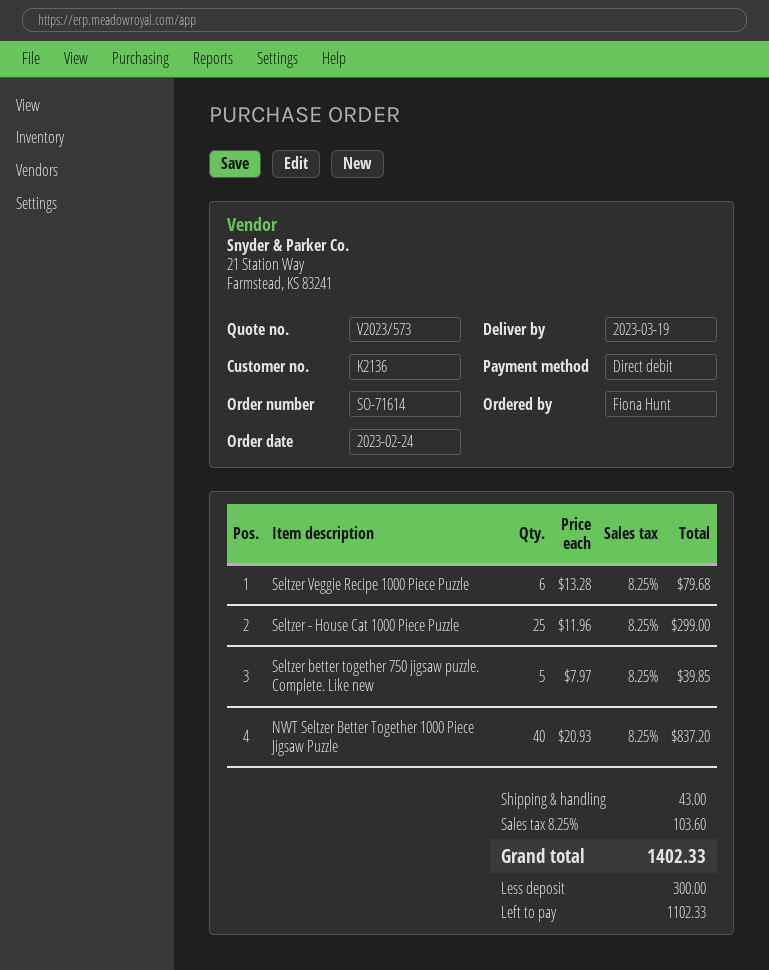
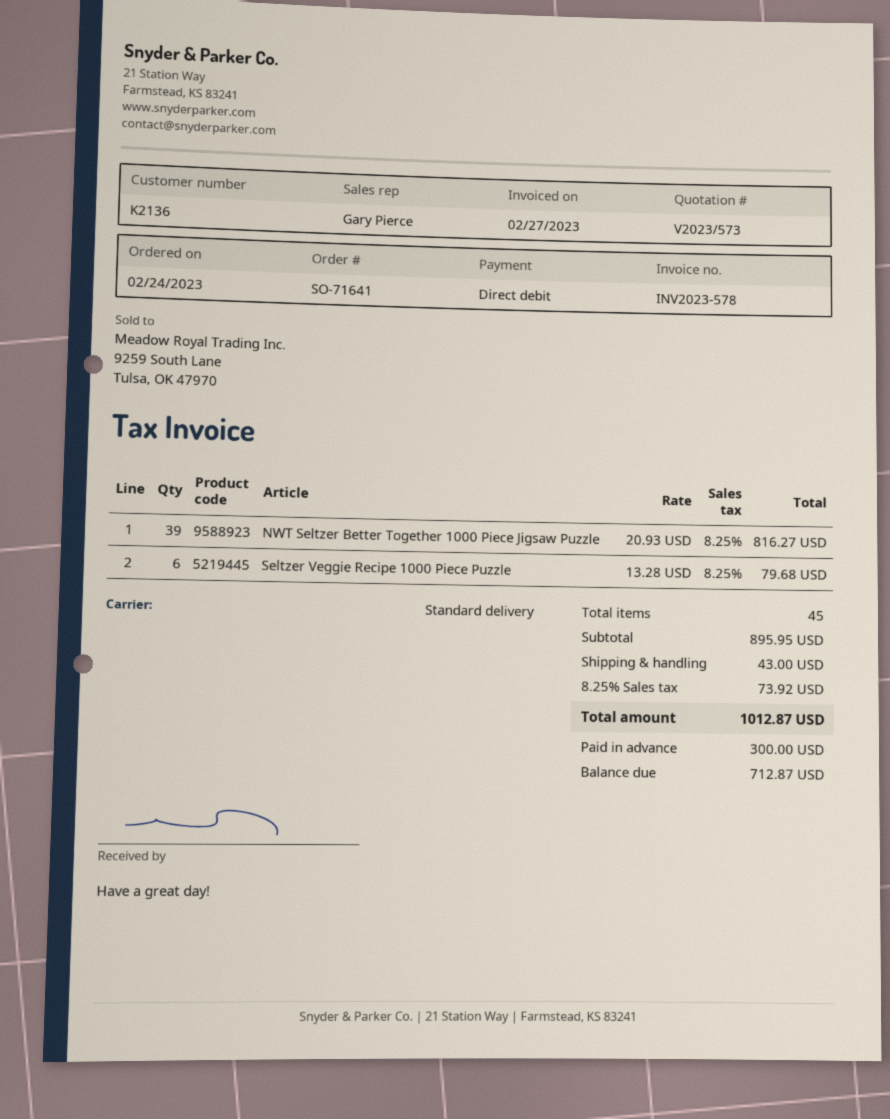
order number: SO-71614 -> SO-71641
Seltzer - House Cat 1000 Piece Puzzle: 25 x 11.96 = 299.00 -> none
Seltzer better together 750 jigsaw puzzle. Complete. Like new: 5 x 7.97 = 39.85 -> none
NWT Seltzer Better Together 1000 Piece Jigsaw Puzzle: 40 x 20.93 = 837.20 -> 39 x 20.93 = 816.27
tax: 8.25% = 103.60 -> 8.25% = 73.92
total: 1402.33 -> 1012.87
balance: 1102.33 -> 712.87

